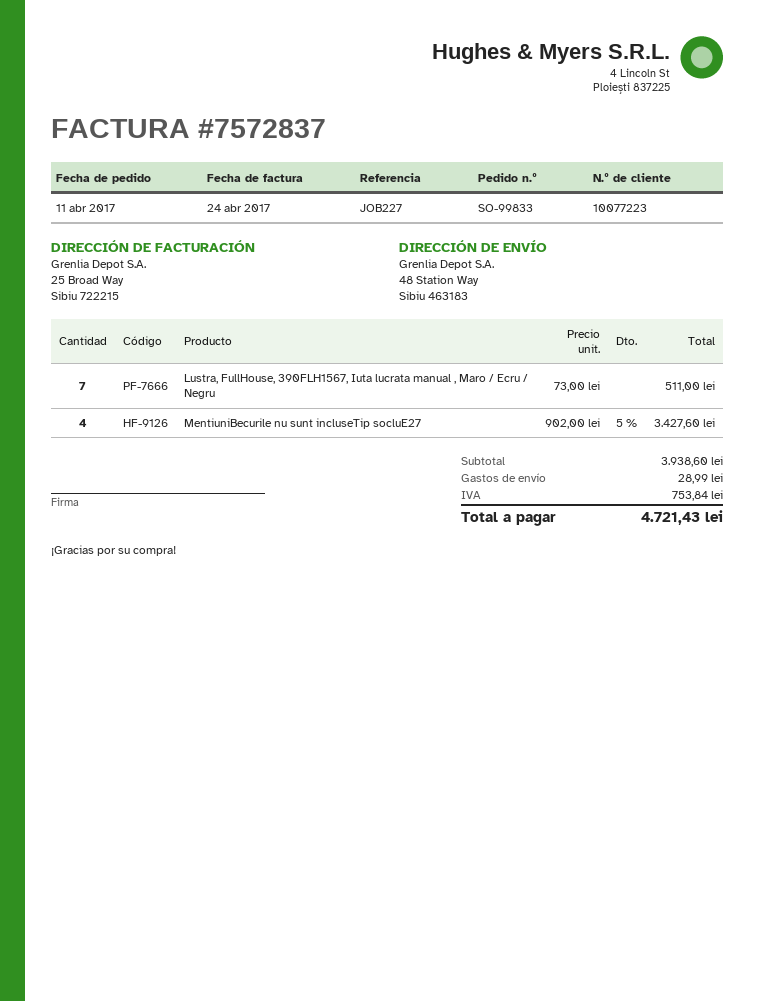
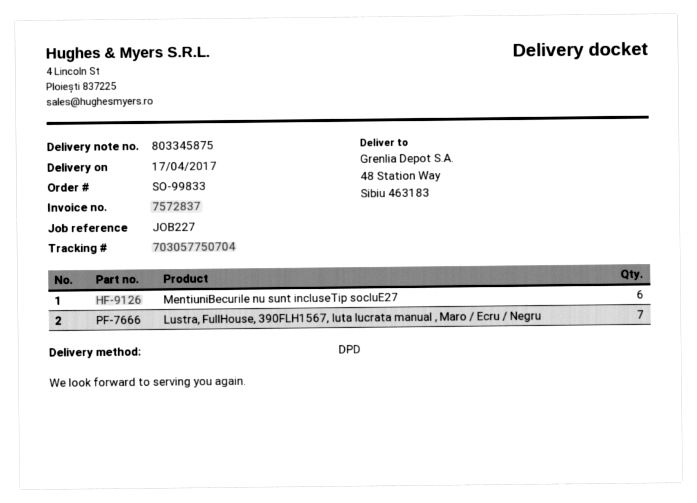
MentiuniBecurile nu sunt incluseTip socluE27: 4 -> 6

